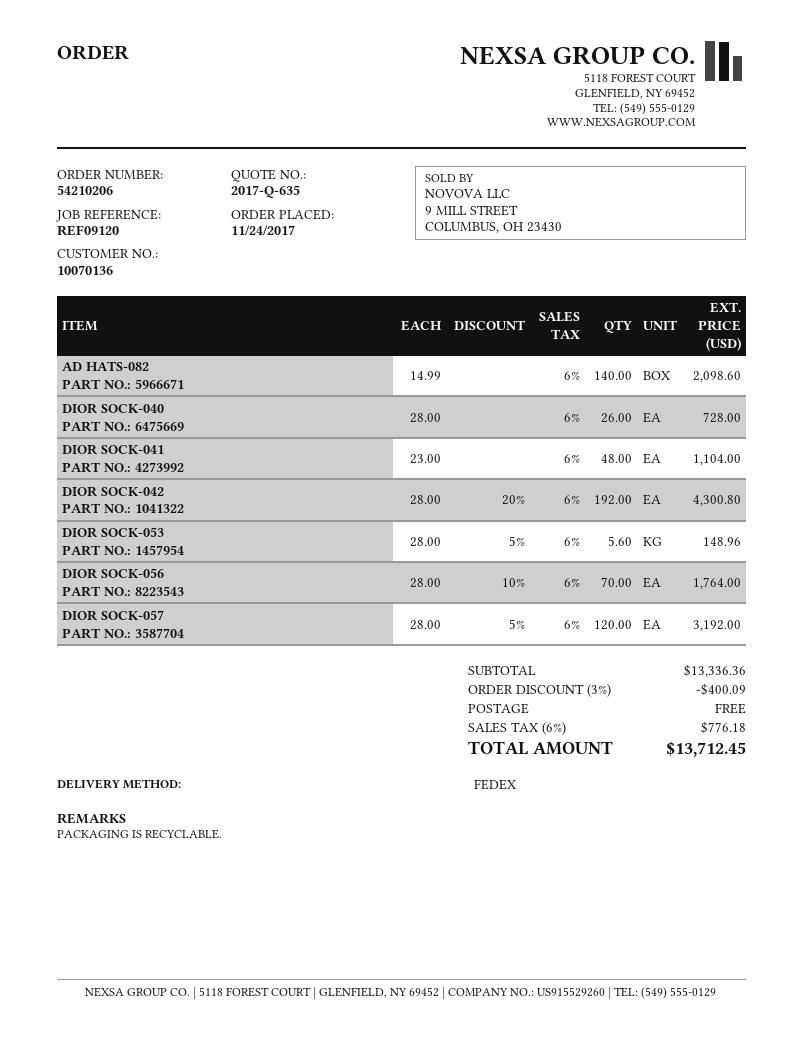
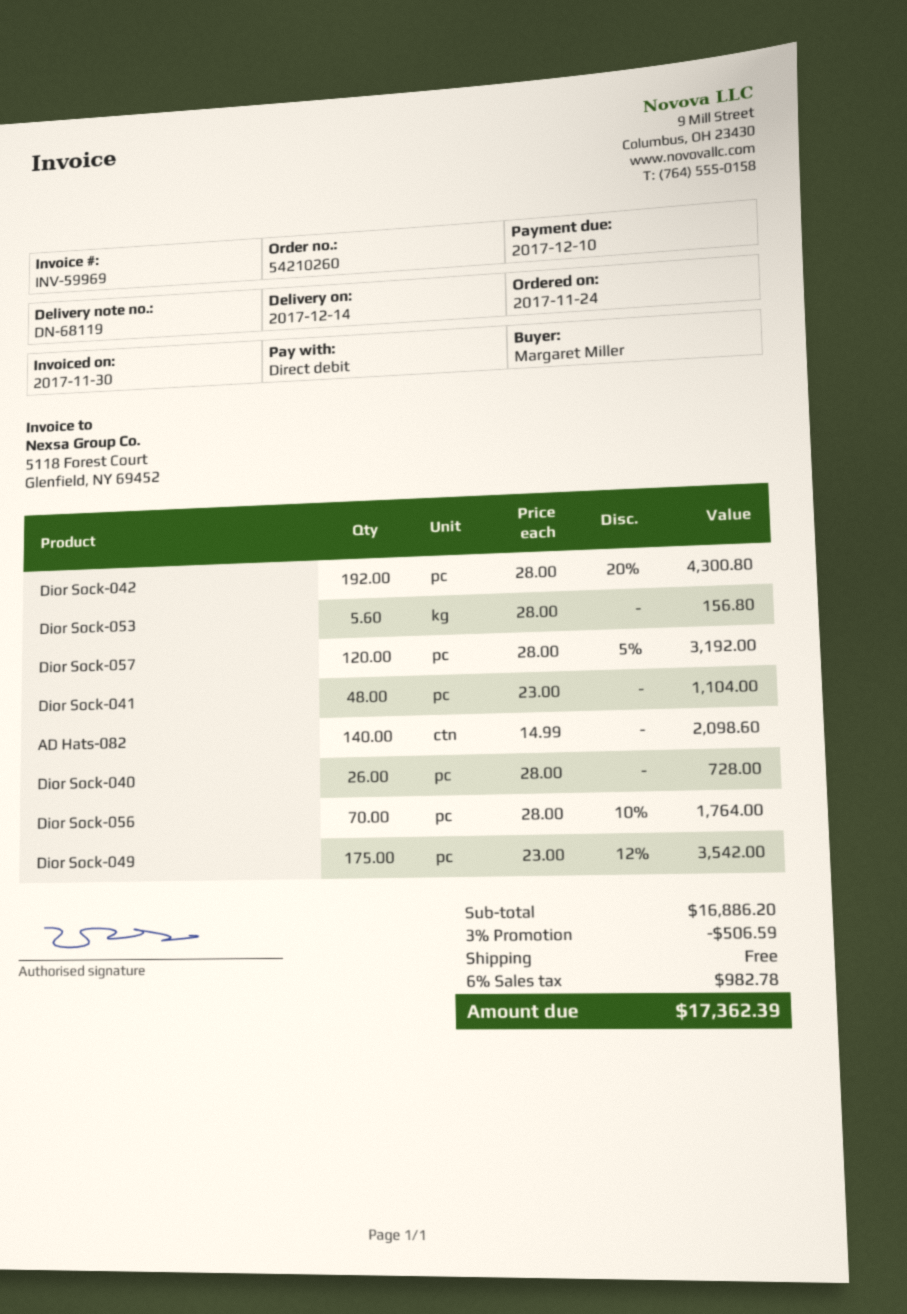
order number: 54210206 -> 54210260
DIOR SOCK-053: 5.6 x 28.00 - 5% = 148.96 -> 5.6 x 28.00 = 156.80
Dior Sock-049: none -> 175 x 23.00 - 12% = 3542.00
subtotal: 13336.36 -> 16886.20
discount: 3% = 400.09 -> 3% = 506.59
tax: 6% = 776.18 -> 6% = 982.78
total: 13712.45 -> 17362.39

